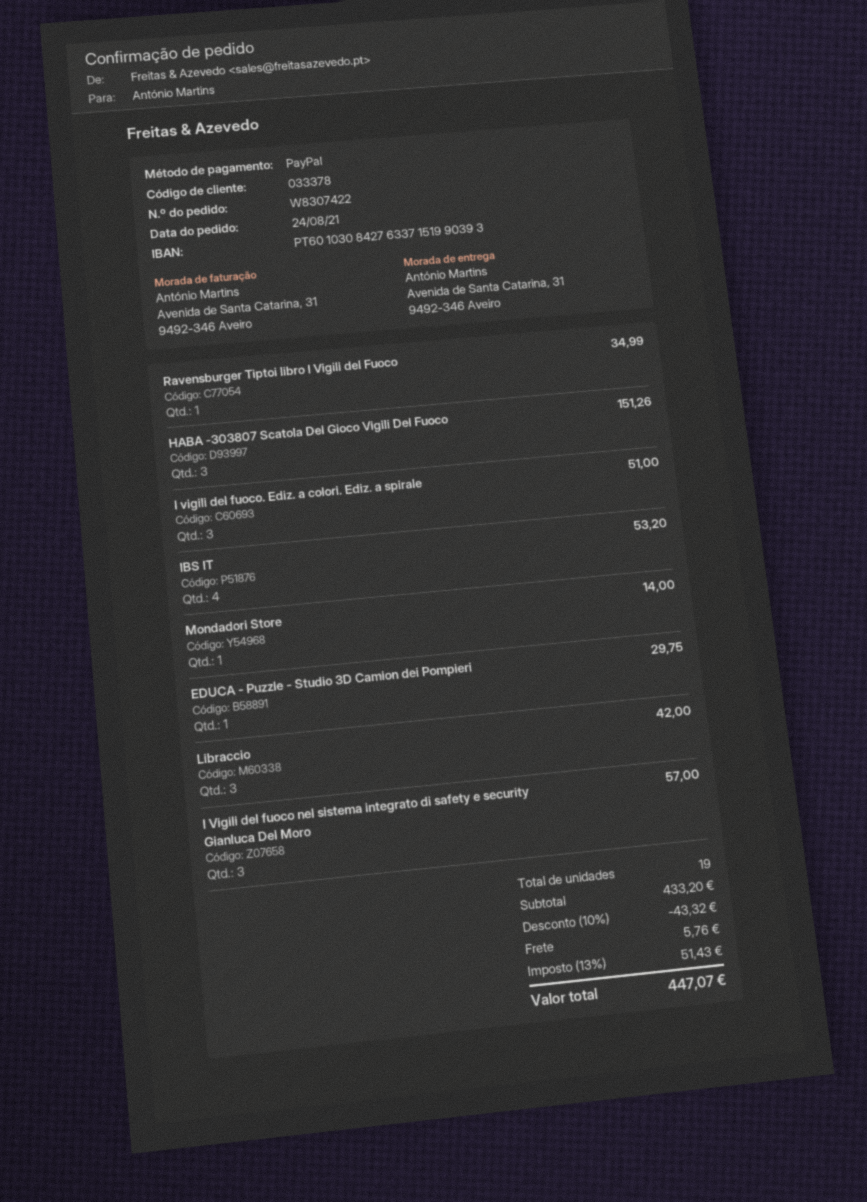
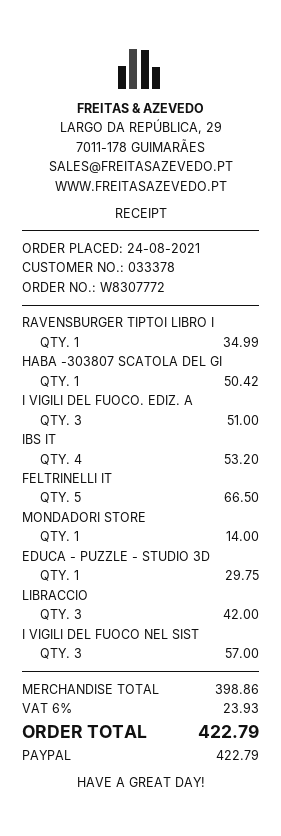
order number: W8307422 -> W8307772
HABA -303807 Scatola Del Gioco Vigili Del Fuoco: 3 for 151.26 -> 1 for 50.42
FELTRINELLI IT: none -> 5 for 66.50
subtotal: 433.20 -> 398.86
discount: 10% = 43.32 -> none
shipping: 5.76 -> none
tax: 13% = 51.43 -> 6% = 23.93
total: 447.07 -> 422.79

